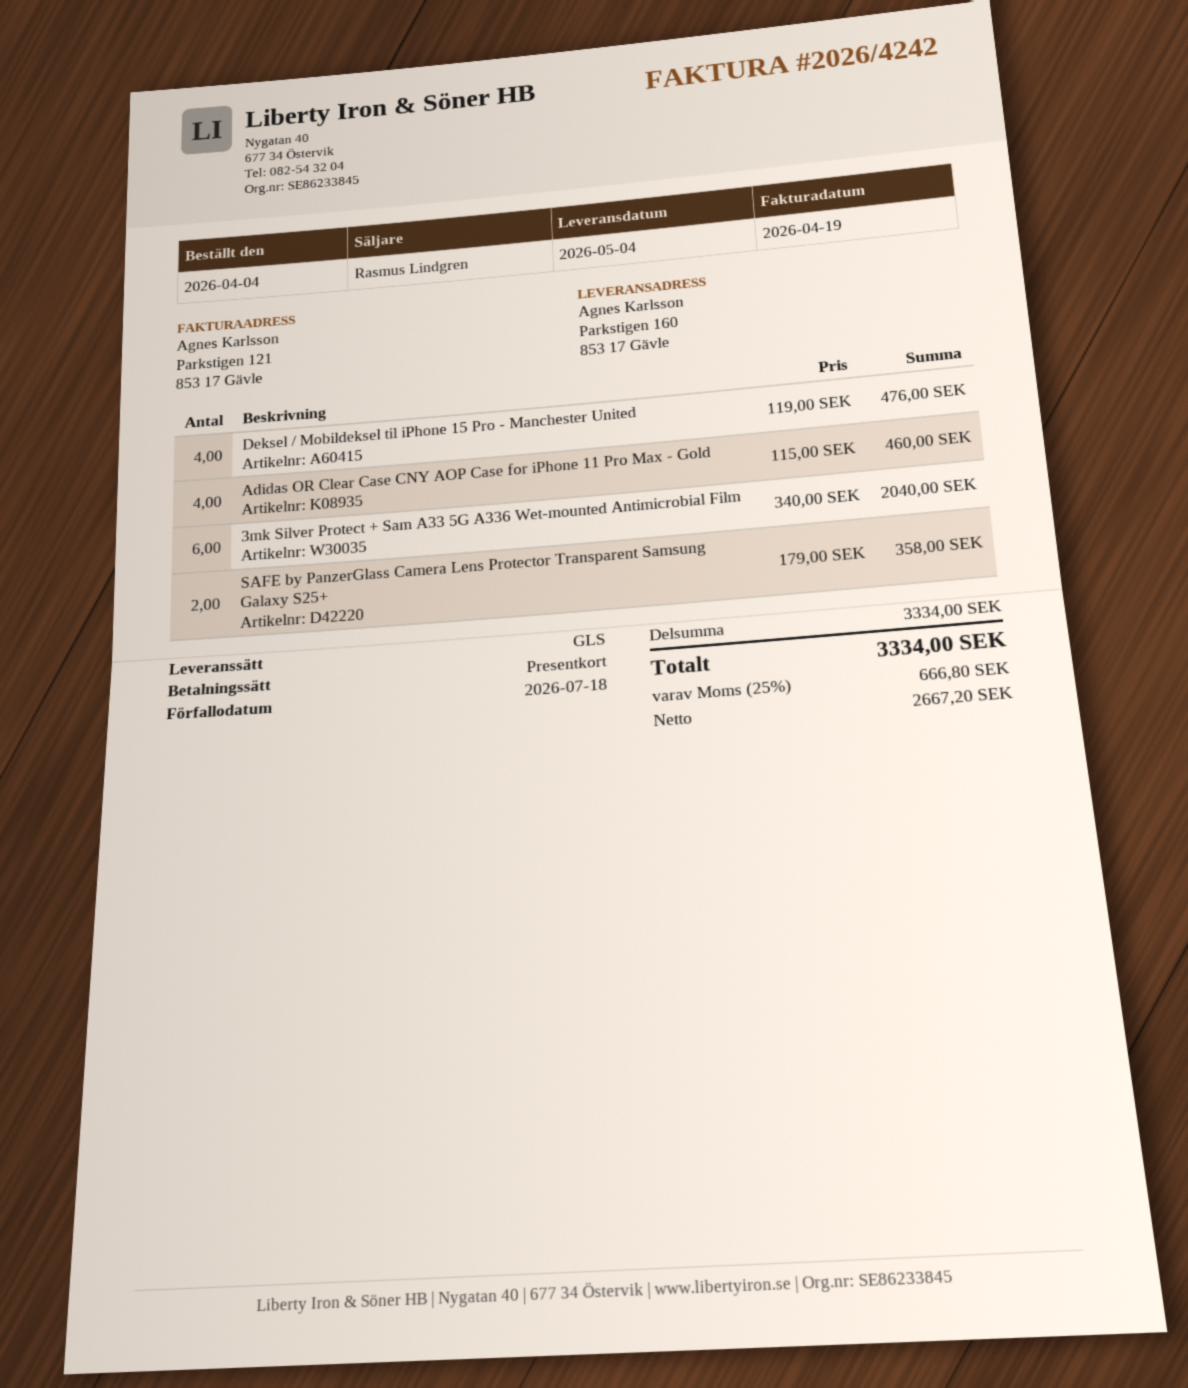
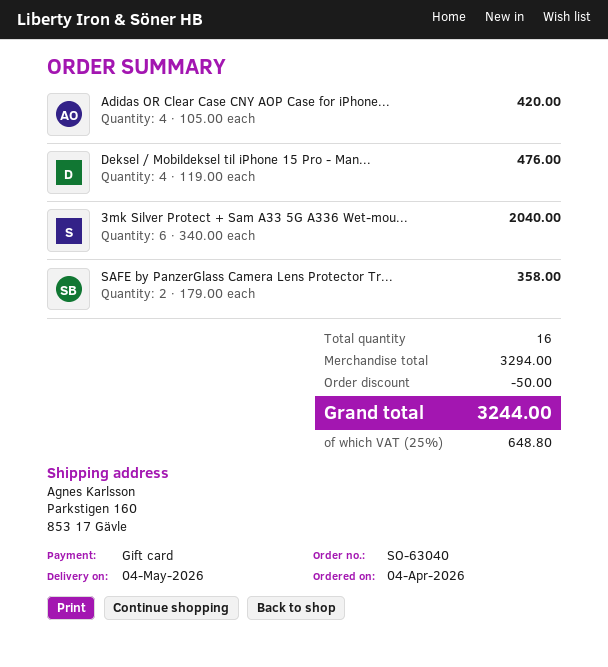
Adidas OR Clear Case CNY AOP Case for iPhone 11 Pro Max - Gold: 4 x 115.00 = 460.00 -> 4 x 105.00 = 420.00
subtotal: 3334.00 -> 3294.00
discount: none -> 50.00
tax: 25% = 666.80 -> 25% = 648.80
total: 3334.00 -> 3244.00

